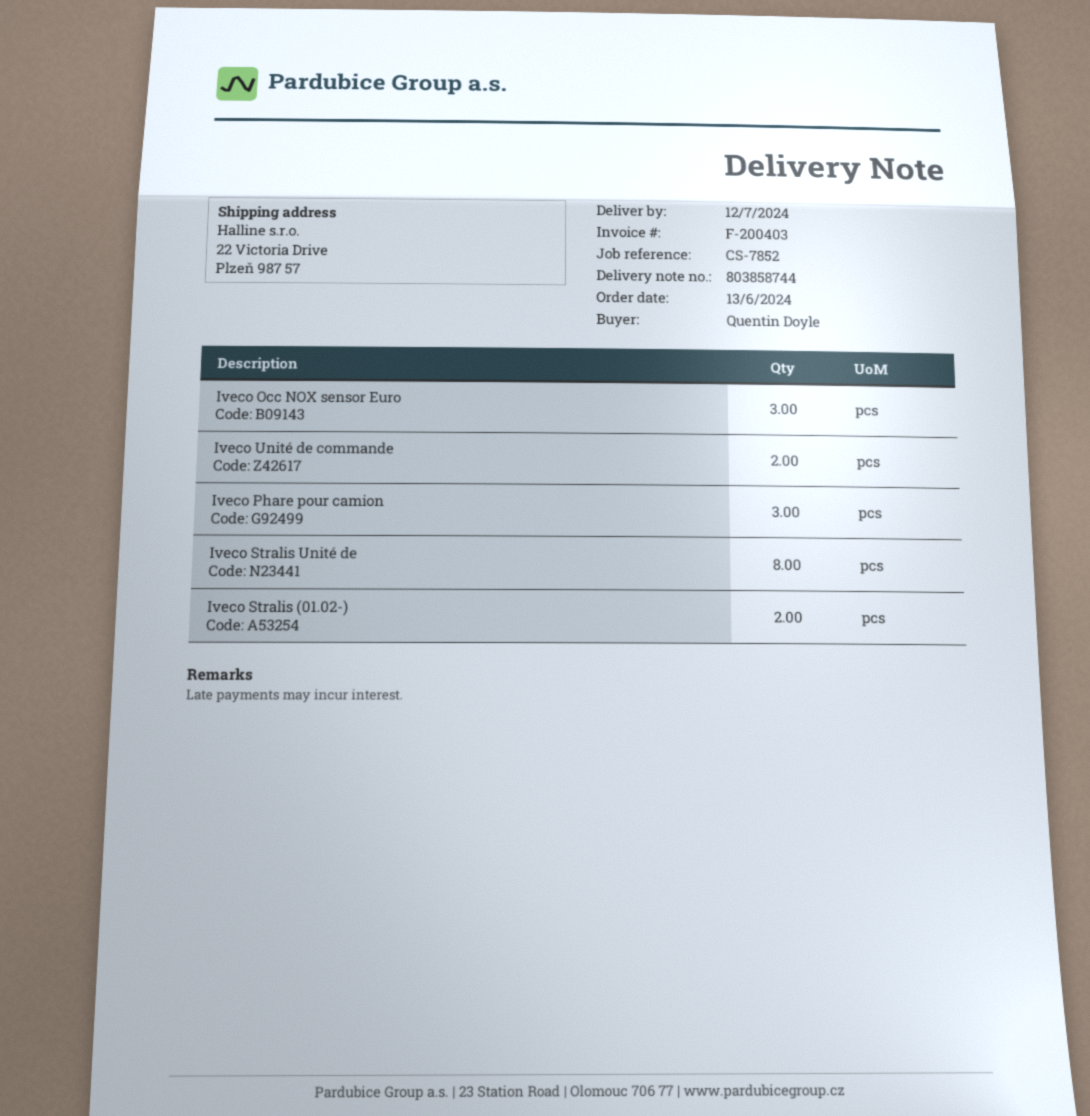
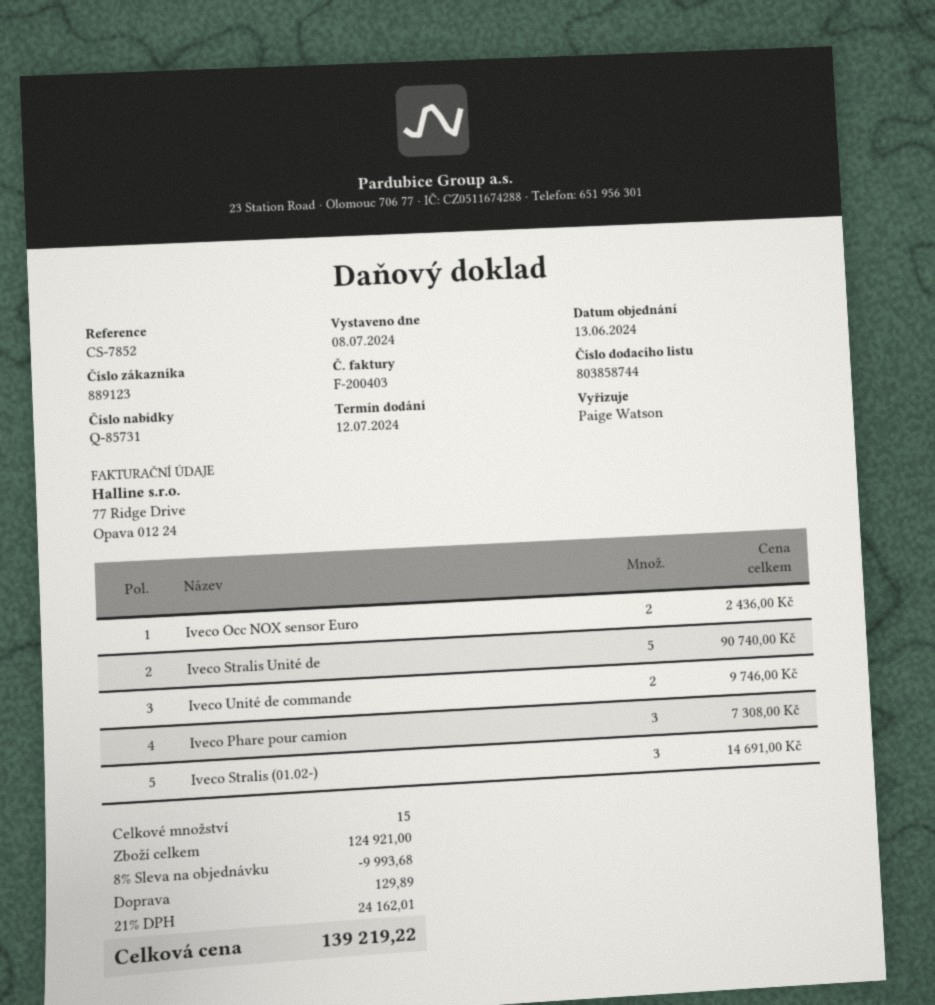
Iveco Occ NOX sensor Euro: 3 -> 2
Iveco Stralis Unité de: 8 -> 5
Iveco Stralis (01.02-): 2 -> 3

